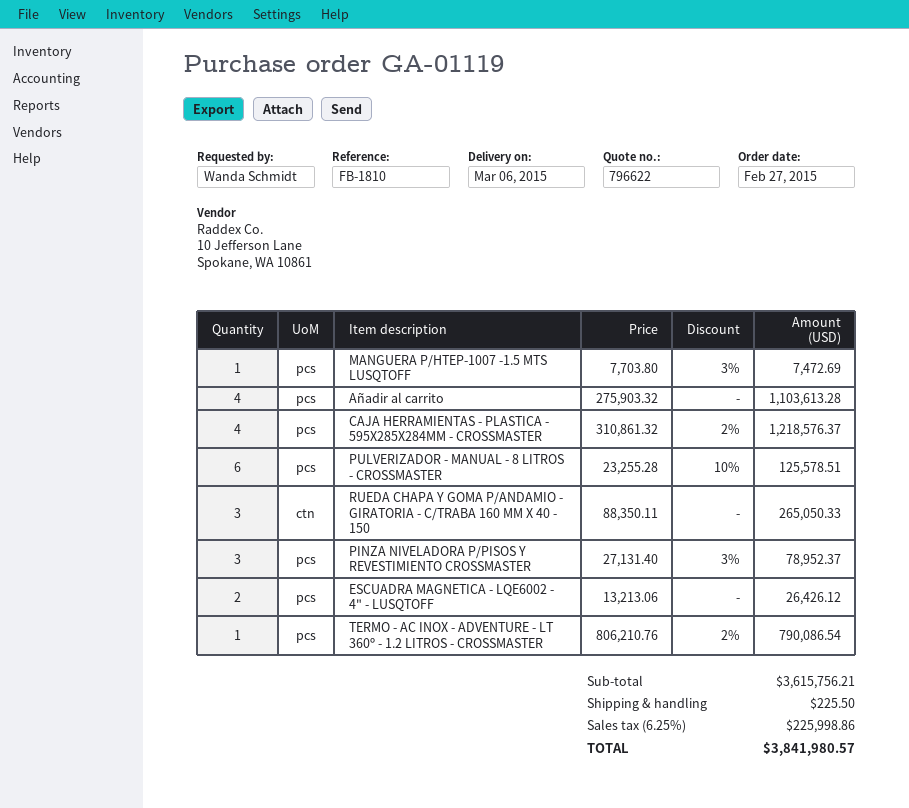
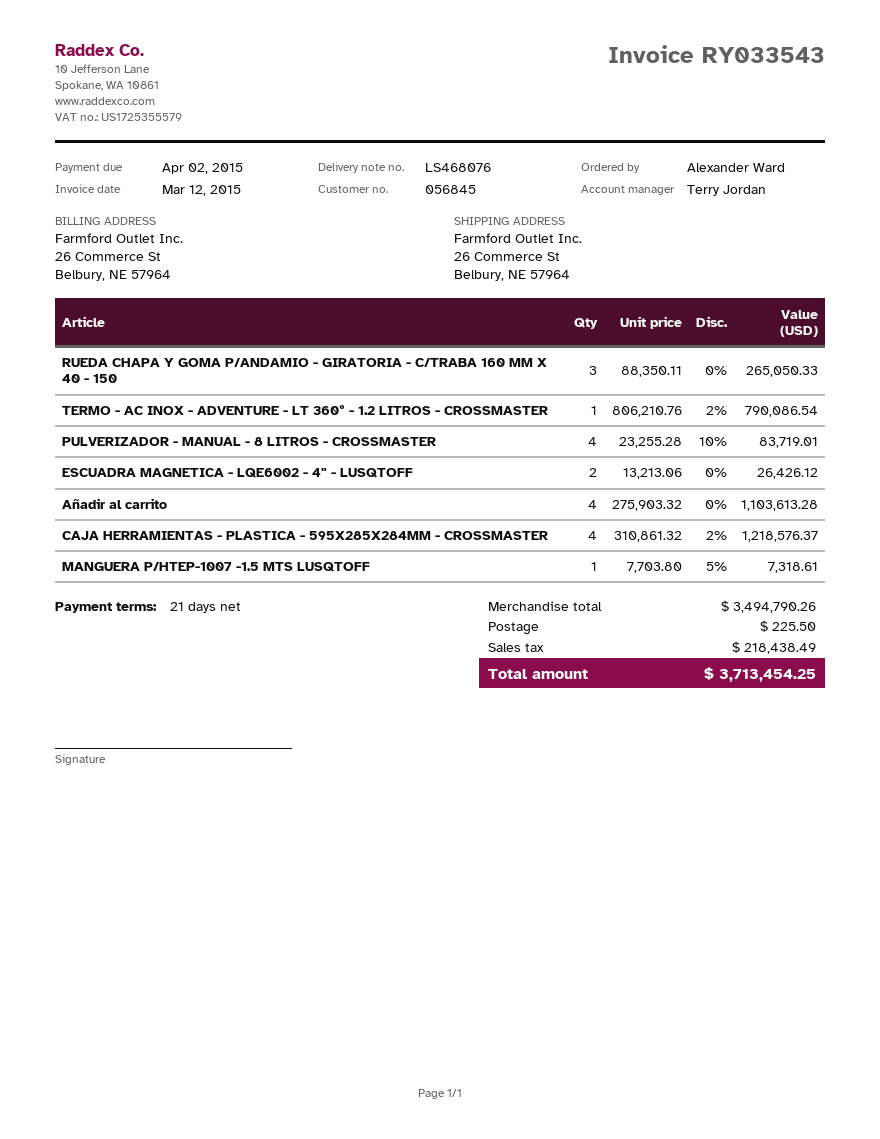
ordered by: Wanda Schmidt -> Alexander Ward
MANGUERA P/HTEP-1007 -1.5 MTS LUSQTOFF: 1 x 7703.80 - 3% = 7472.69 -> 1 x 7703.80 - 5% = 7318.61
PULVERIZADOR - MANUAL - 8 LITROS - CROSSMASTER: 6 x 23255.28 - 10% = 125578.51 -> 4 x 23255.28 - 10% = 83719.01
PINZA NIVELADORA P/PISOS Y REVESTIMIENTO CROSSMASTER: 3 x 27131.40 - 3% = 78952.37 -> none
subtotal: 3615756.21 -> 3494790.26
tax: 225998.86 -> 218438.49
total: 3841980.57 -> 3713454.25

